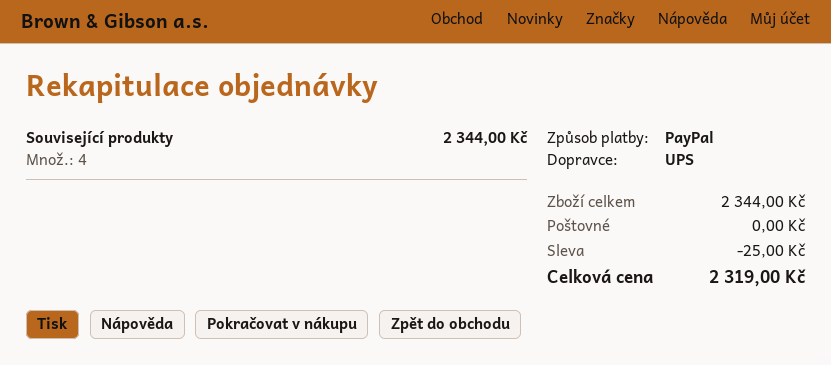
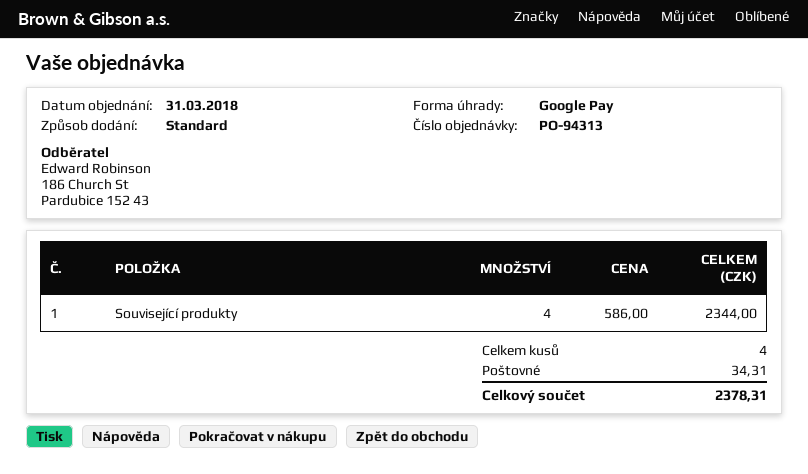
payment method: PayPal -> Google Pay
shipping method: UPS -> standard
discount: 25.00 -> none
shipping: 0.00 -> 34.31
total: 2319.00 -> 2378.31

